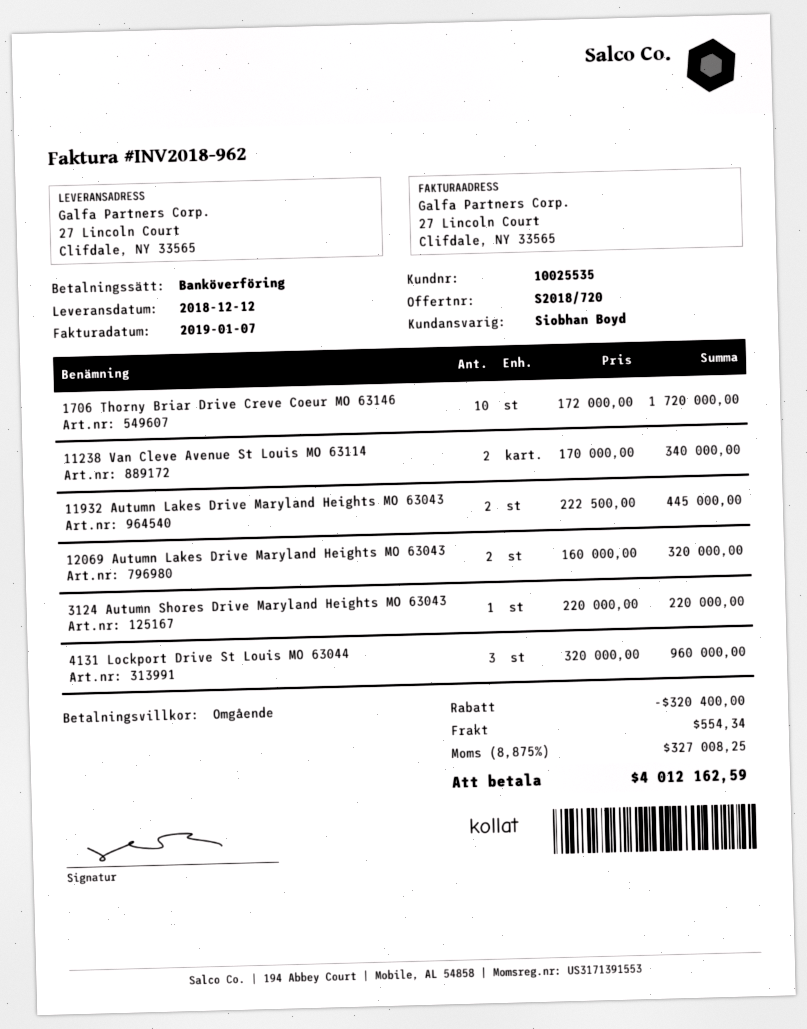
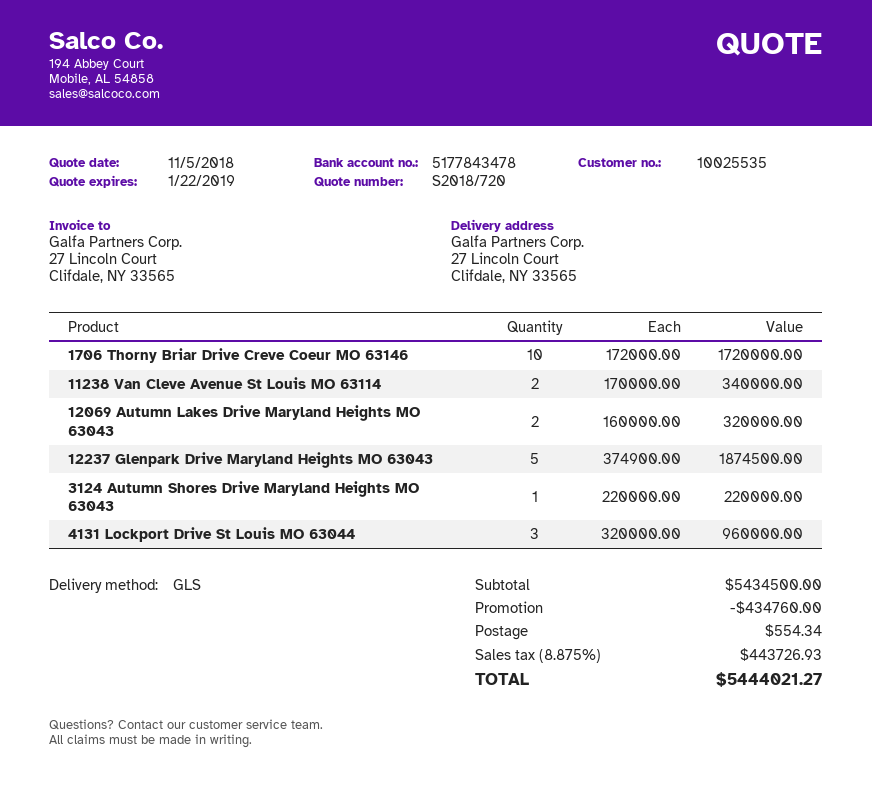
11932 Autumn Lakes Drive Maryland Heights MO 63043: 2 x 222500.00 = 445000.00 -> none
12237 Glenpark Drive Maryland Heights MO 63043: none -> 5 x 374900.00 = 1874500.00
discount: 320400.00 -> 434760.00
tax: 8.875% = 327008.25 -> 8.875% = 443726.93
total: 4012162.59 -> 5444021.27

